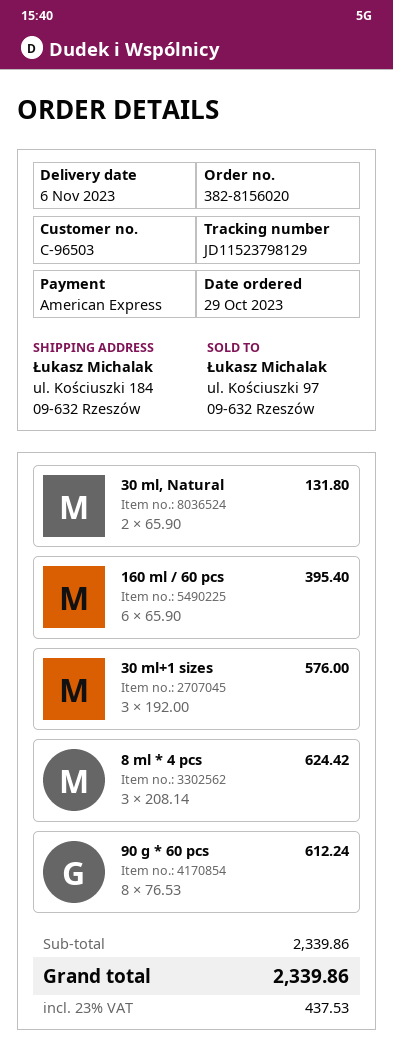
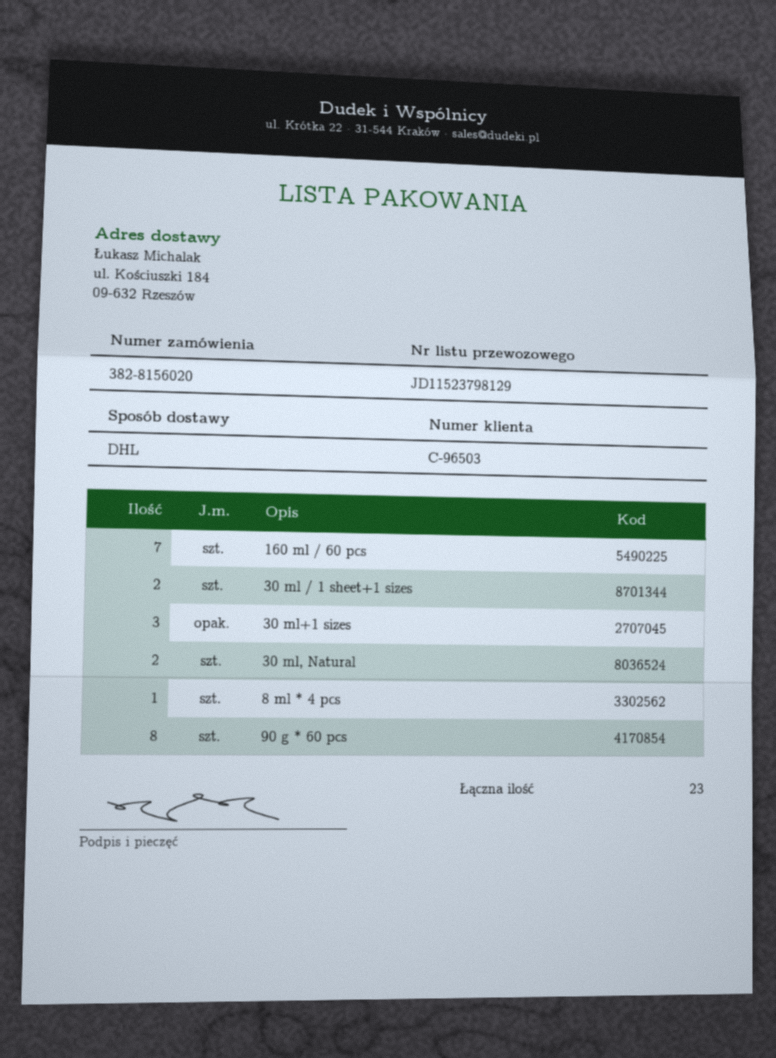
160 ml / 60 pcs: 6 -> 7
8 ml * 4 pcs: 3 -> 1
30 ml / 1 sheet+1 sizes: none -> 2

